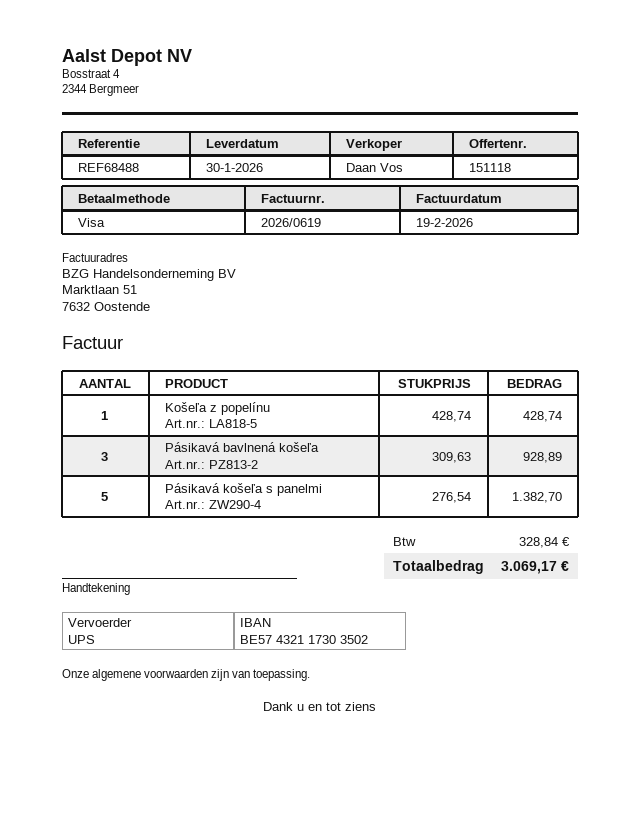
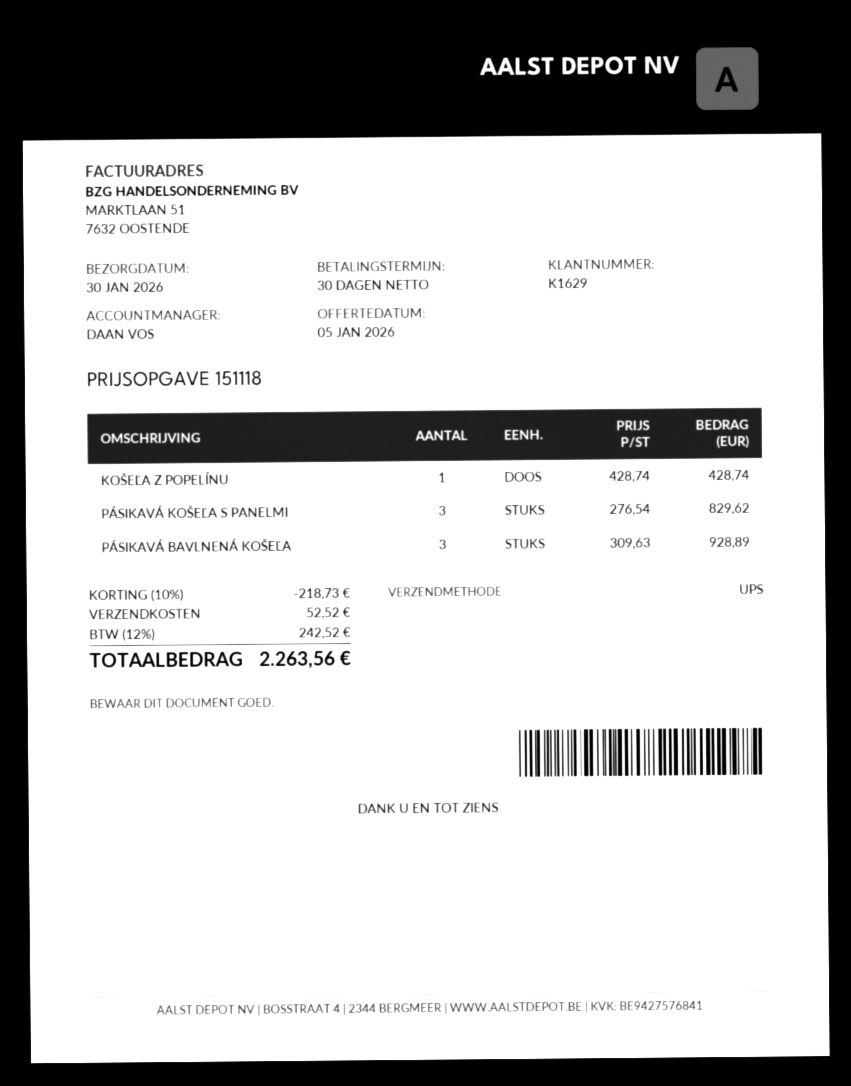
Pásikavá košeľa s panelmi: 5 x 276.54 = 1382.70 -> 3 x 276.54 = 829.62
discount: none -> 10% = 218.73
shipping: none -> 52.52
tax: 328.84 -> 242.52
total: 3069.17 -> 2263.56

